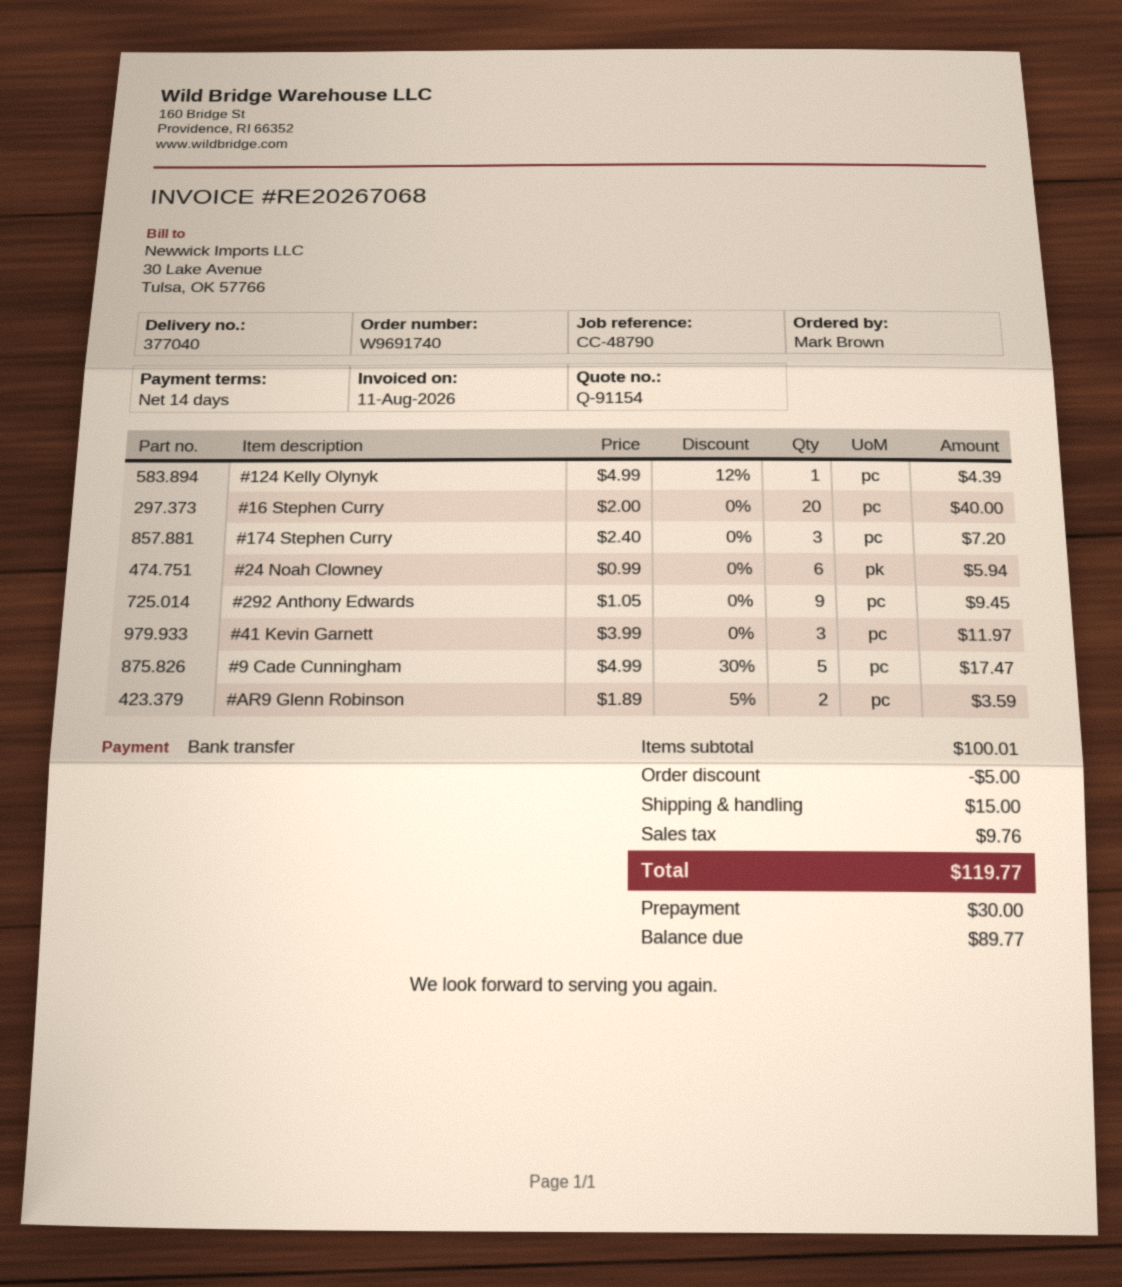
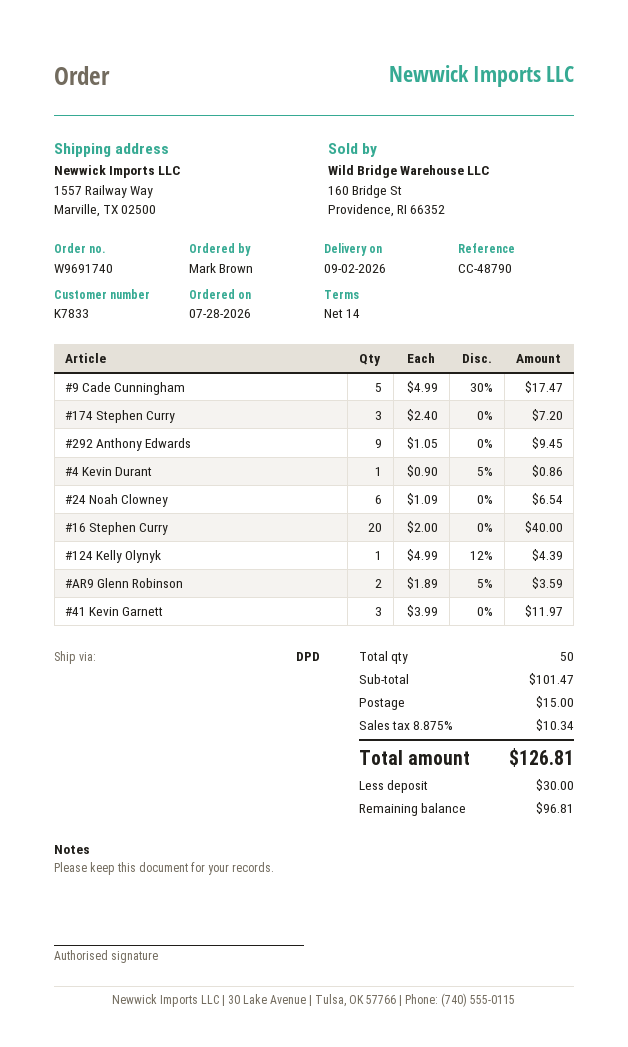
#24 Noah Clowney: 6 x 0.99 = 5.94 -> 6 x 1.09 = 6.54
#4 Kevin Durant: none -> 1 x 0.90 - 5% = 0.86
subtotal: 100.01 -> 101.47
discount: 5.00 -> none
tax: 9.76 -> 10.34
total: 119.77 -> 126.81
balance: 89.77 -> 96.81

